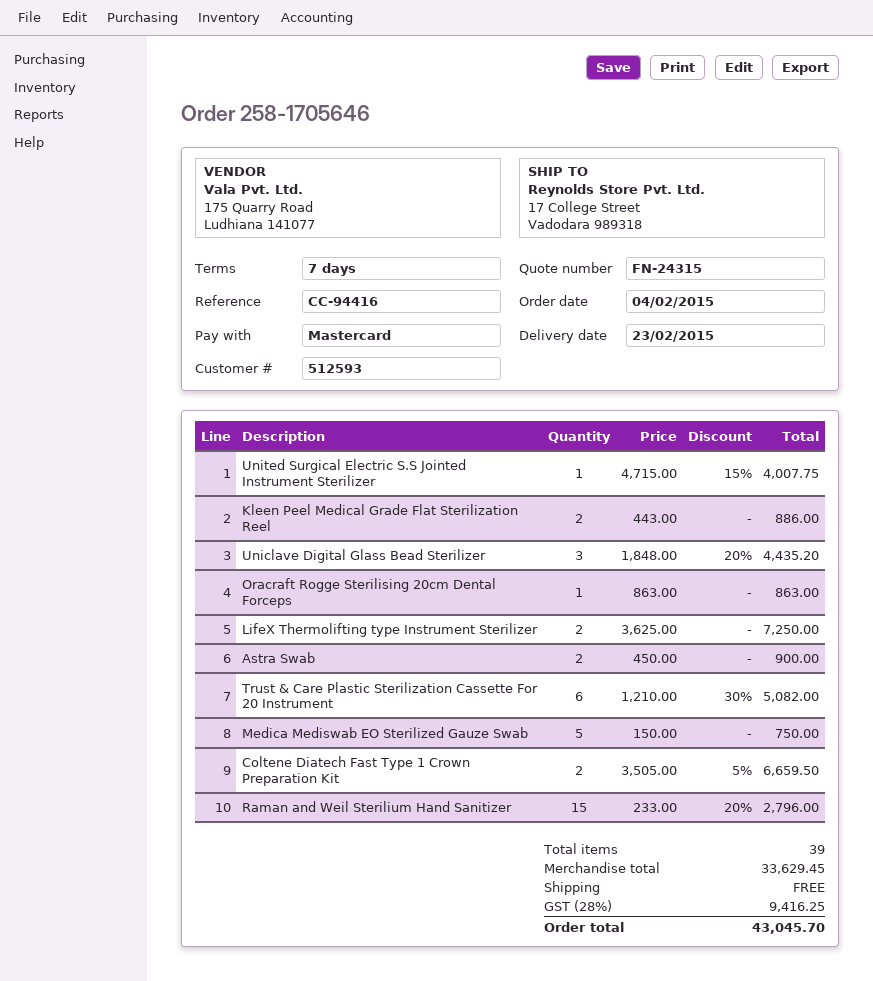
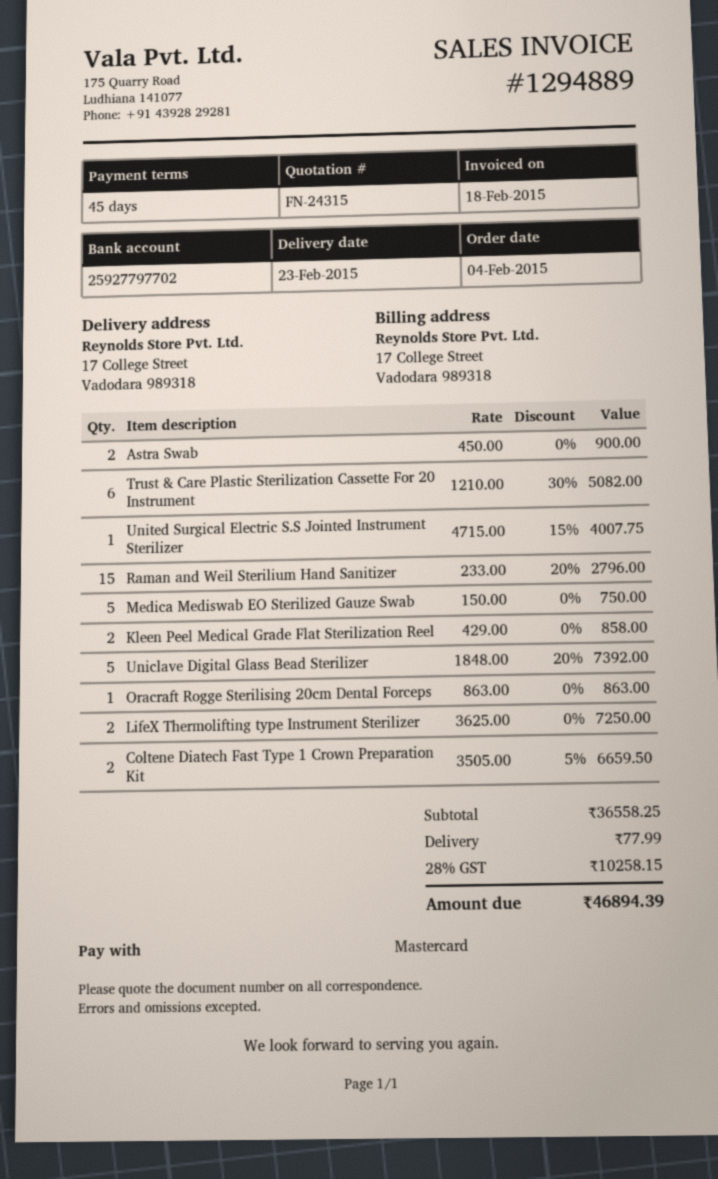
payment terms: 7 days -> 45 days
Kleen Peel Medical Grade Flat Sterilization Reel: 2 x 443.00 = 886.00 -> 2 x 429.00 = 858.00
Uniclave Digital Glass Bead Sterilizer: 3 x 1848.00 - 20% = 4435.20 -> 5 x 1848.00 - 20% = 7392.00
subtotal: 33629.45 -> 36558.25
shipping: 0.00 -> 77.99
tax: 28% = 9416.25 -> 28% = 10258.15
total: 43045.70 -> 46894.39

